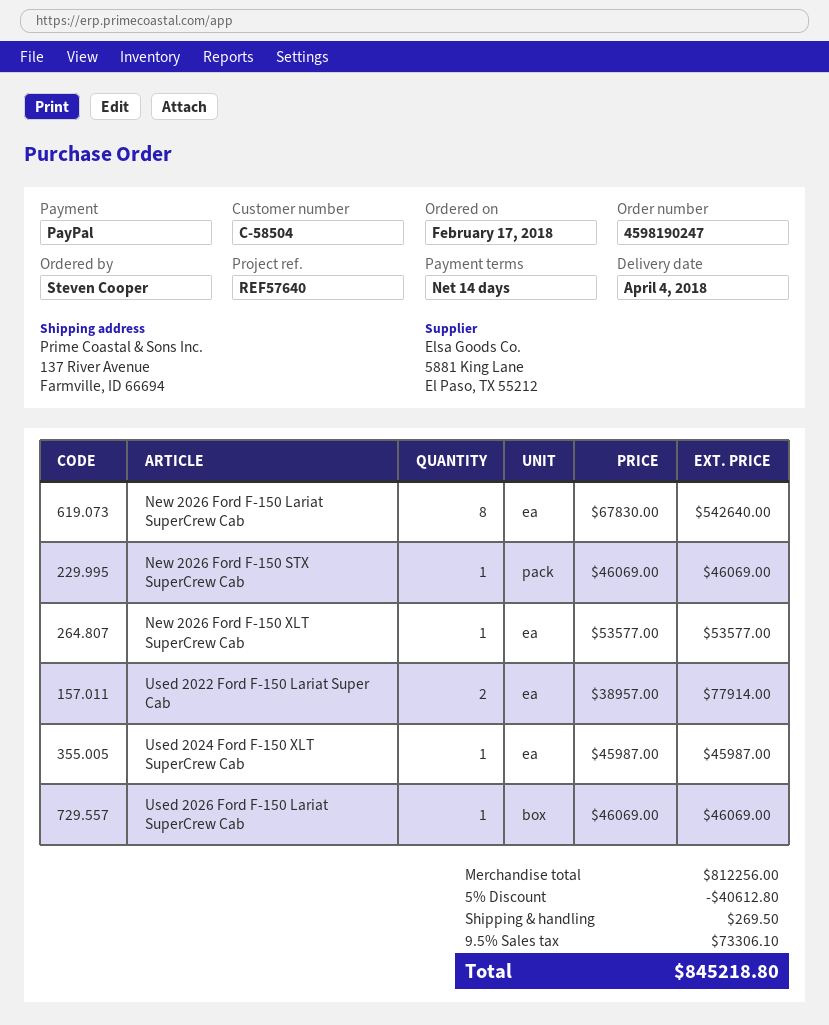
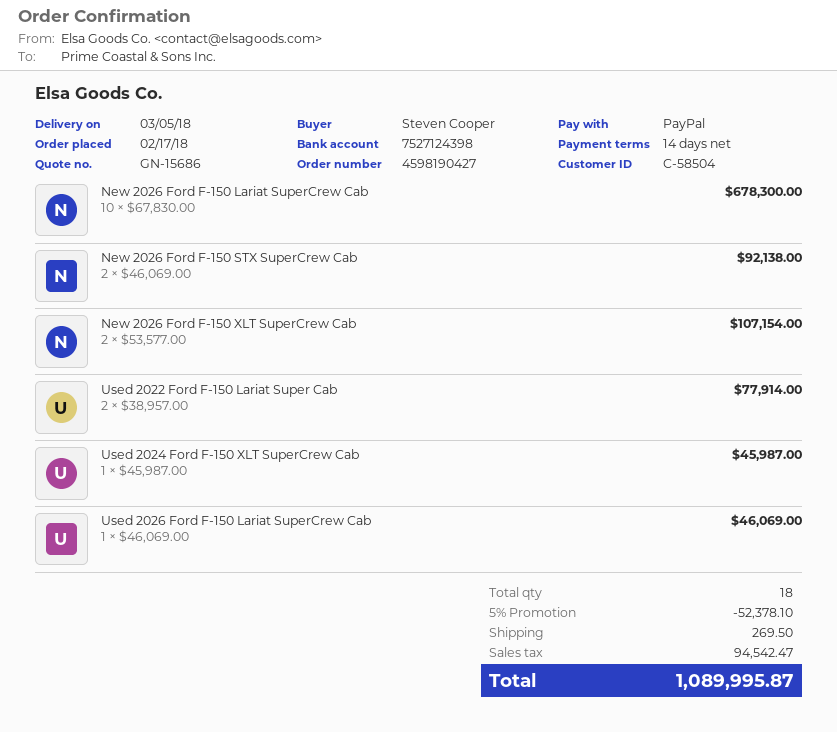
order number: 4598190247 -> 4598190427
delivery date: 2018-04-04 -> 2018-03-05
New 2026 Ford F-150 Lariat SuperCrew Cab: 8 x 67830.00 = 542640.00 -> 10 x 67830.00 = 678300.00
New 2026 Ford F-150 STX SuperCrew Cab: 1 x 46069.00 = 46069.00 -> 2 x 46069.00 = 92138.00
New 2026 Ford F-150 XLT SuperCrew Cab: 1 x 53577.00 = 53577.00 -> 2 x 53577.00 = 107154.00
discount: 5% = 40612.80 -> 5% = 52378.10
tax: 73306.10 -> 94542.47
total: 845218.80 -> 1089995.87

